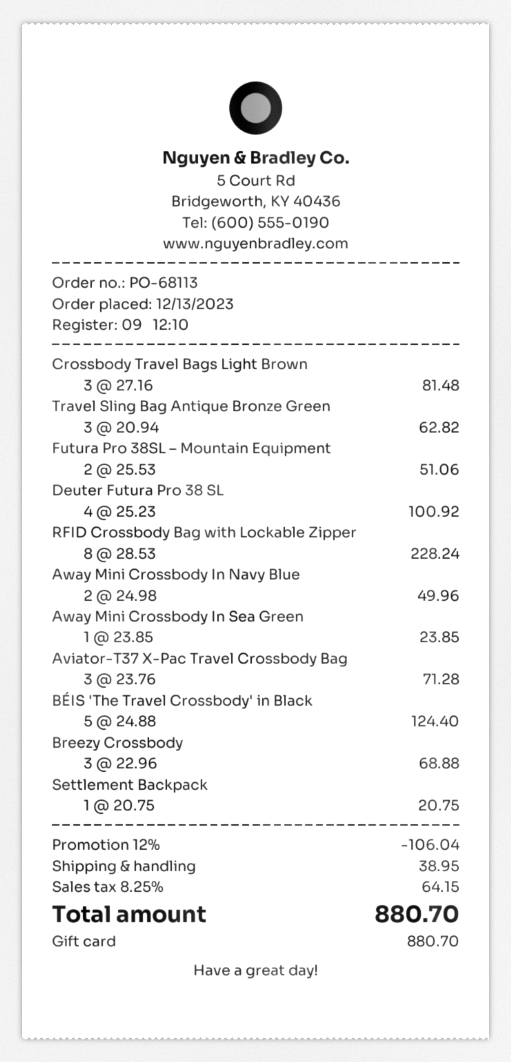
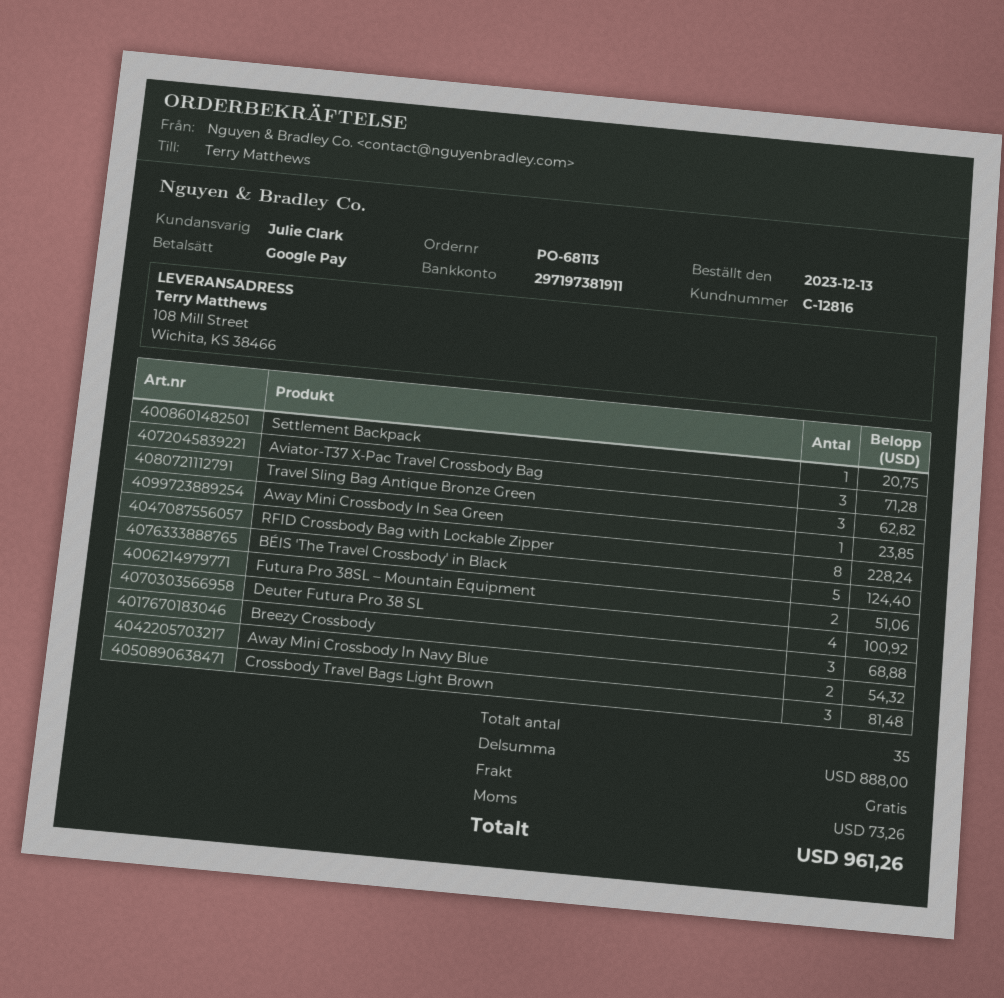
payment method: gift card -> Google Pay
Away Mini Crossbody In Navy Blue: 2 for 49.96 -> 2 for 54.32
discount: 12% = 106.04 -> none
shipping: 38.95 -> 0.00
tax: 64.15 -> 73.26
total: 880.70 -> 961.26

